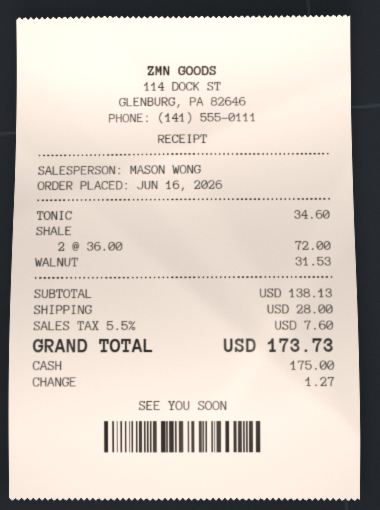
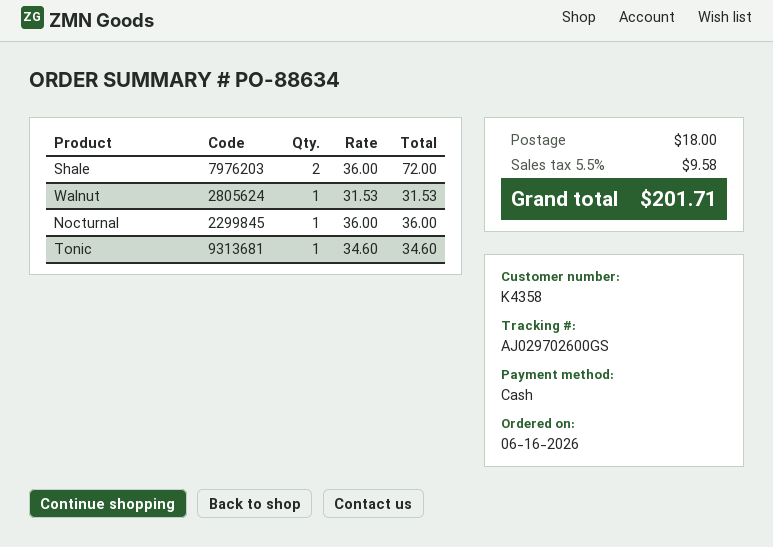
Nocturnal: none -> 1 x 36.00 = 36.00
shipping: 28.00 -> 18.00
tax: 5.5% = 7.60 -> 5.5% = 9.58
total: 173.73 -> 201.71

